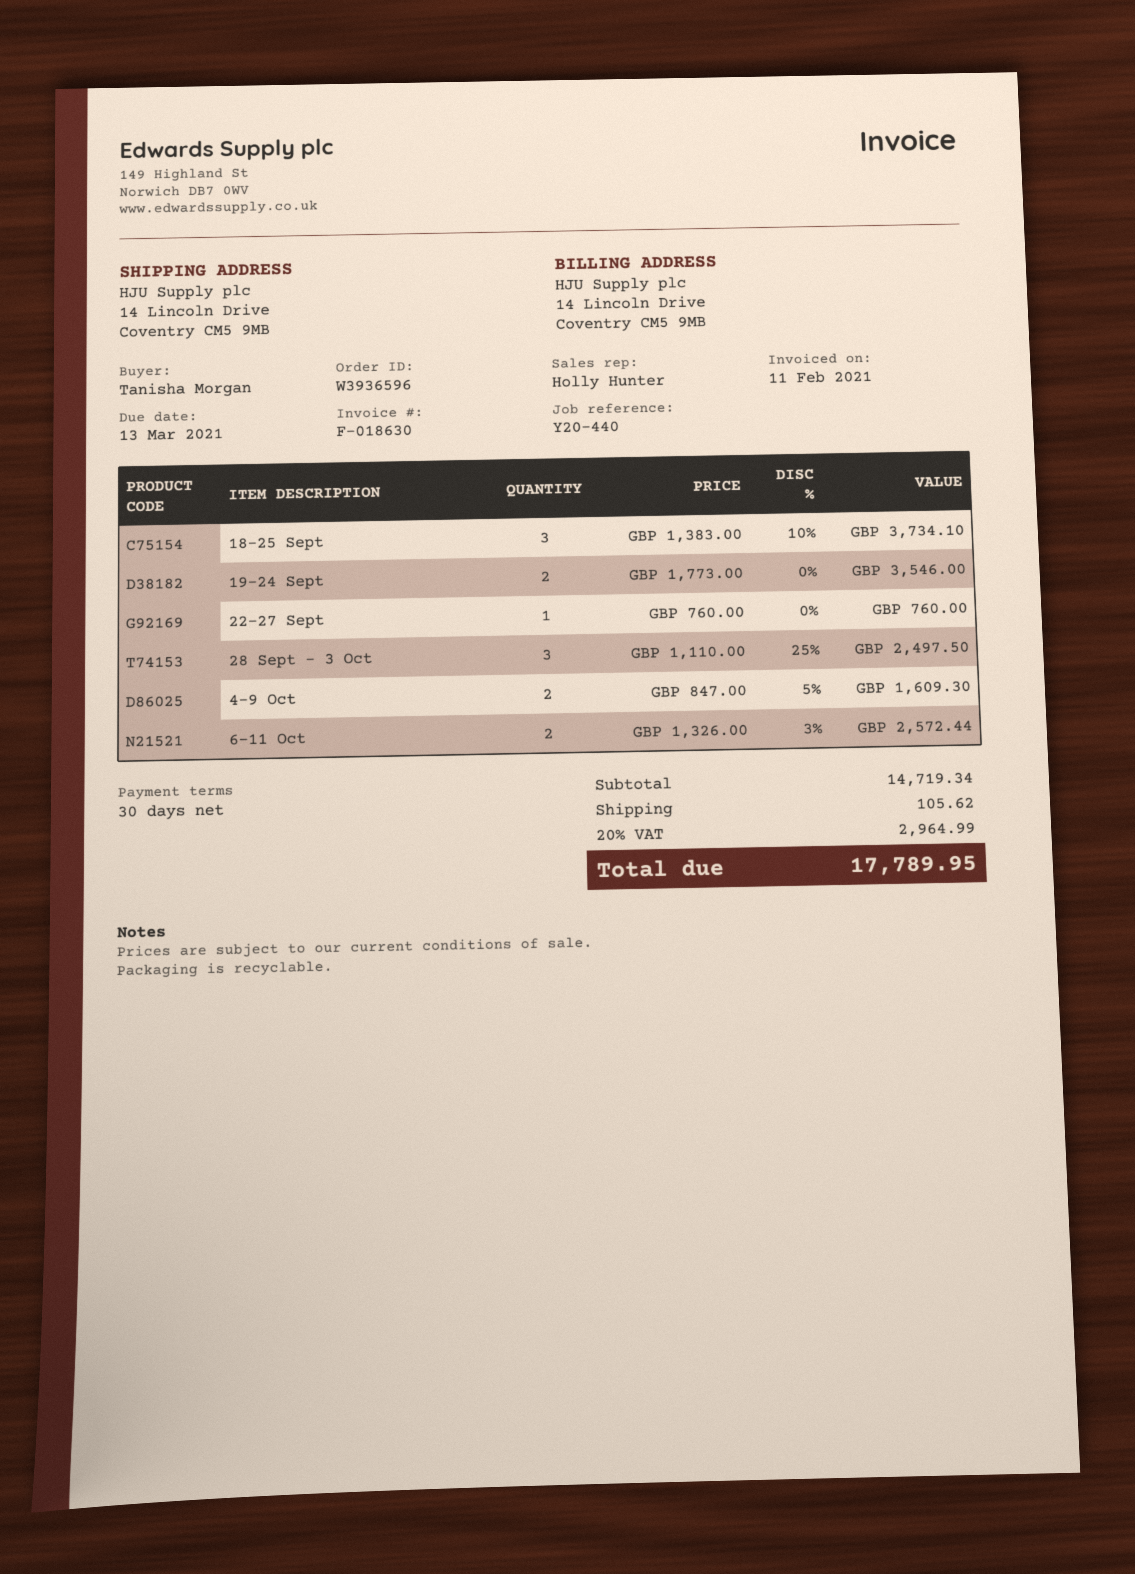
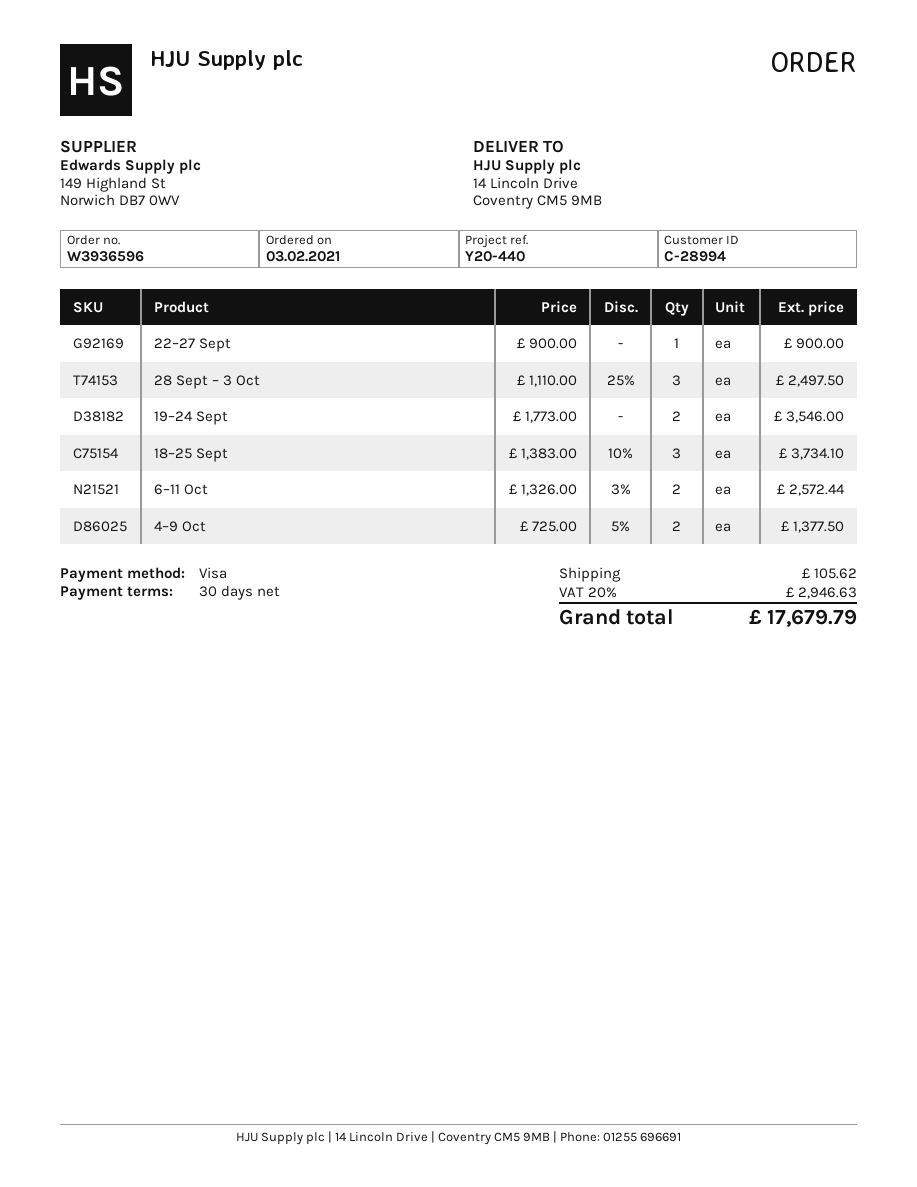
22–27 Sept: 1 x 760.00 = 760.00 -> 1 x 900.00 = 900.00
4–9 Oct: 2 x 847.00 - 5% = 1609.30 -> 2 x 725.00 - 5% = 1377.50
tax: 20% = 2964.99 -> 20% = 2946.63
total: 17789.95 -> 17679.79

